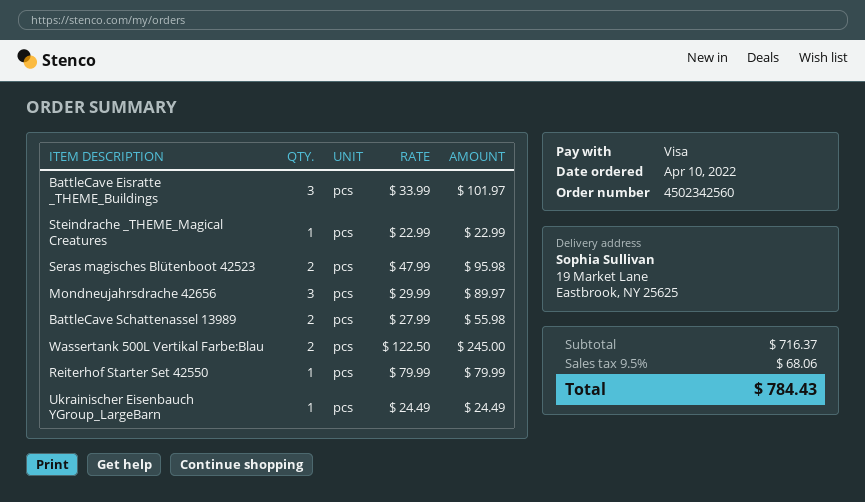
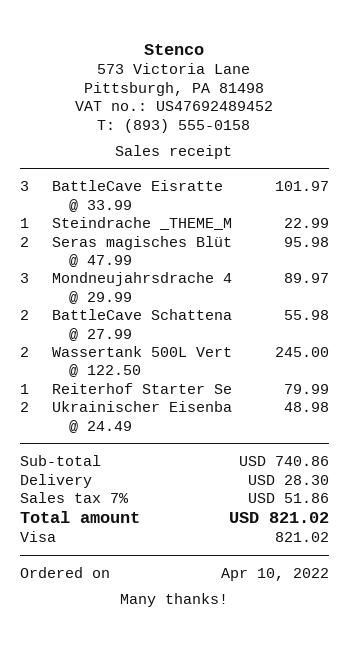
Ukrainischer Eisenbauch YGroup_LargeBarn: 1 x 24.49 = 24.49 -> 2 x 24.49 = 48.98
subtotal: 716.37 -> 740.86
shipping: none -> 28.30
tax: 9.5% = 68.06 -> 7% = 51.86
total: 784.43 -> 821.02

